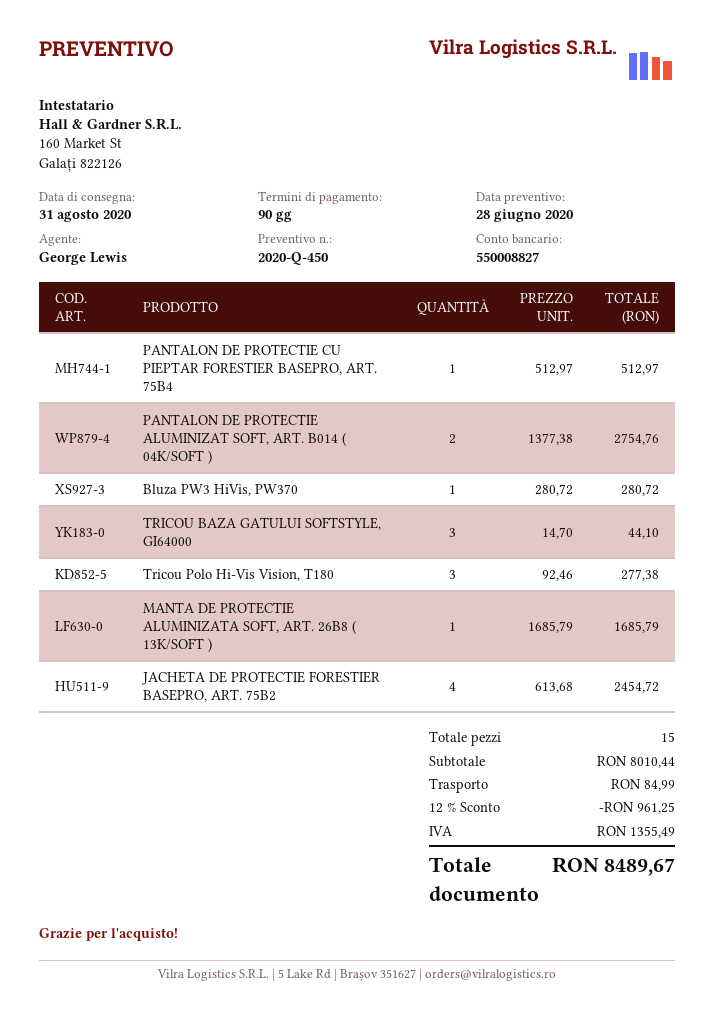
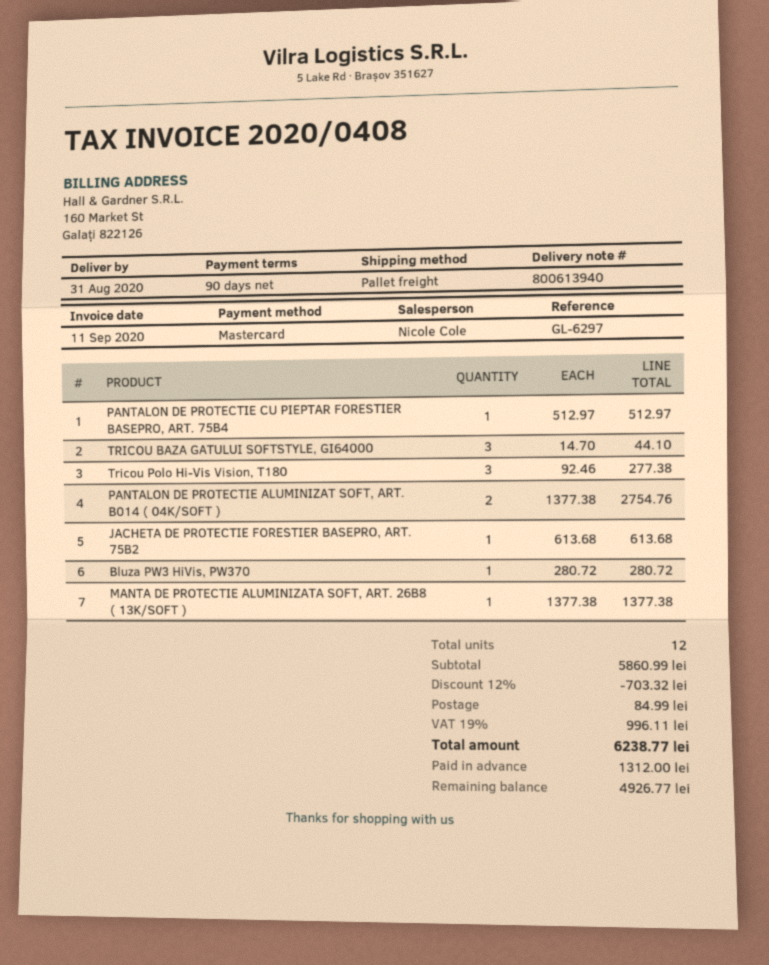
sales rep: George Lewis -> Nicole Cole
MANTA DE PROTECTIE ALUMINIZATA SOFT, ART. 26B8 ( 13K/SOFT ): 1 x 1685.79 = 1685.79 -> 1 x 1377.38 = 1377.38
JACHETA DE PROTECTIE FORESTIER BASEPRO, ART. 75B2: 4 x 613.68 = 2454.72 -> 1 x 613.68 = 613.68
total quantity: 15 -> 12
subtotal: 8010.44 -> 5860.99
discount: 12% = 961.25 -> 12% = 703.32
tax: 1355.49 -> 996.11
total: 8489.67 -> 6238.77

